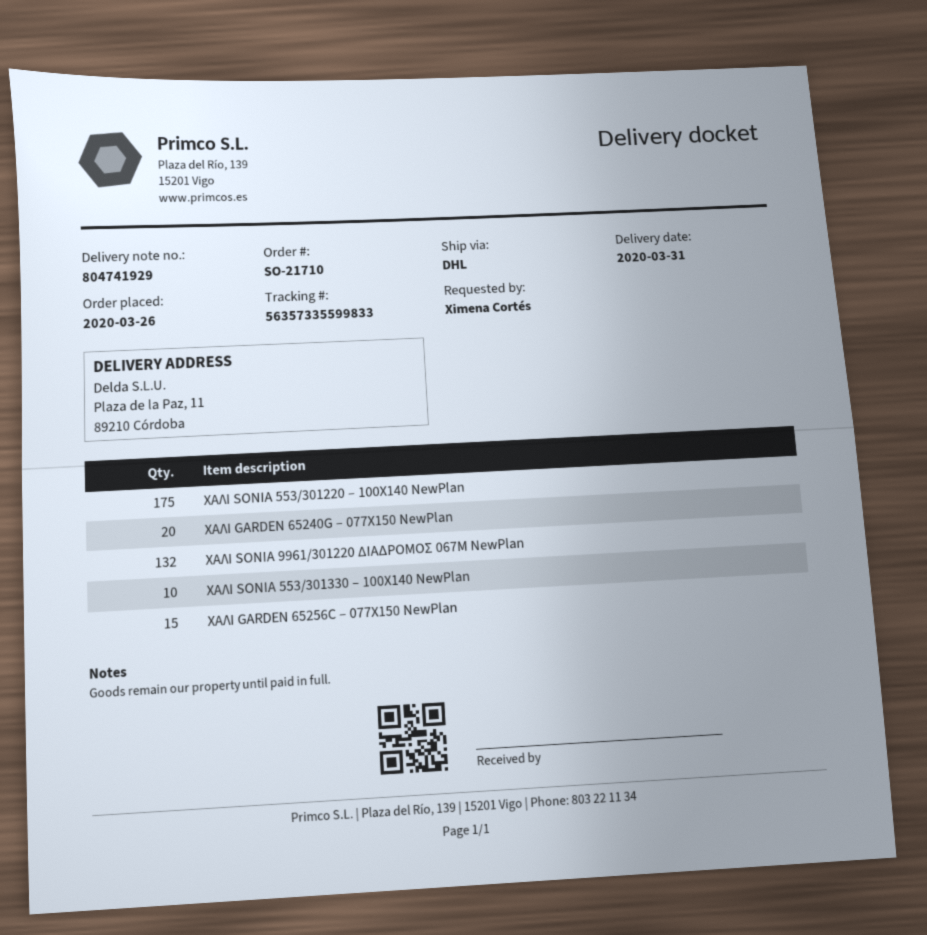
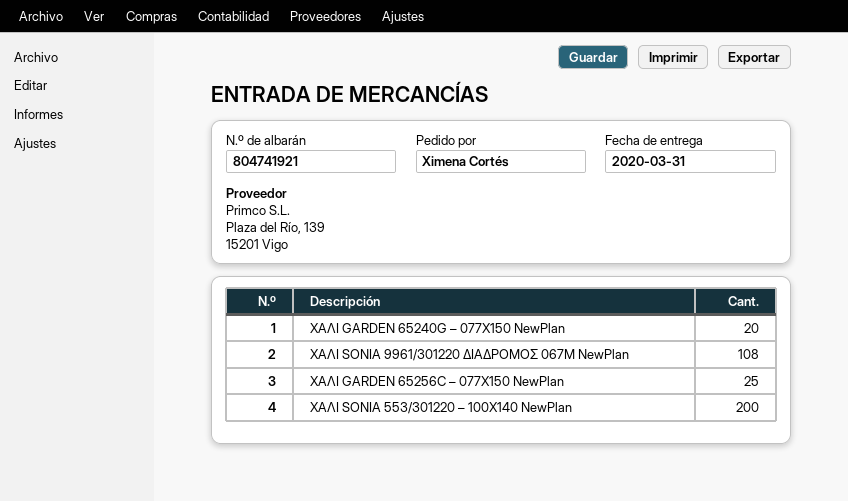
delivery note number: 804741929 -> 804741921
ΧΑΛΙ SONIA 553/301220 – 100X140 NewPlan: 175 -> 200
ΧΑΛΙ SONIA 9961/301220 ΔΙΑΔΡΟΜΟΣ 067Μ NewPlan: 132 -> 108
ΧΑΛΙ SONIA 553/301330 – 100X140 NewPlan: 10 -> none
ΧΑΛΙ GARDEN 65256C – 077X150 NewPlan: 15 -> 25

